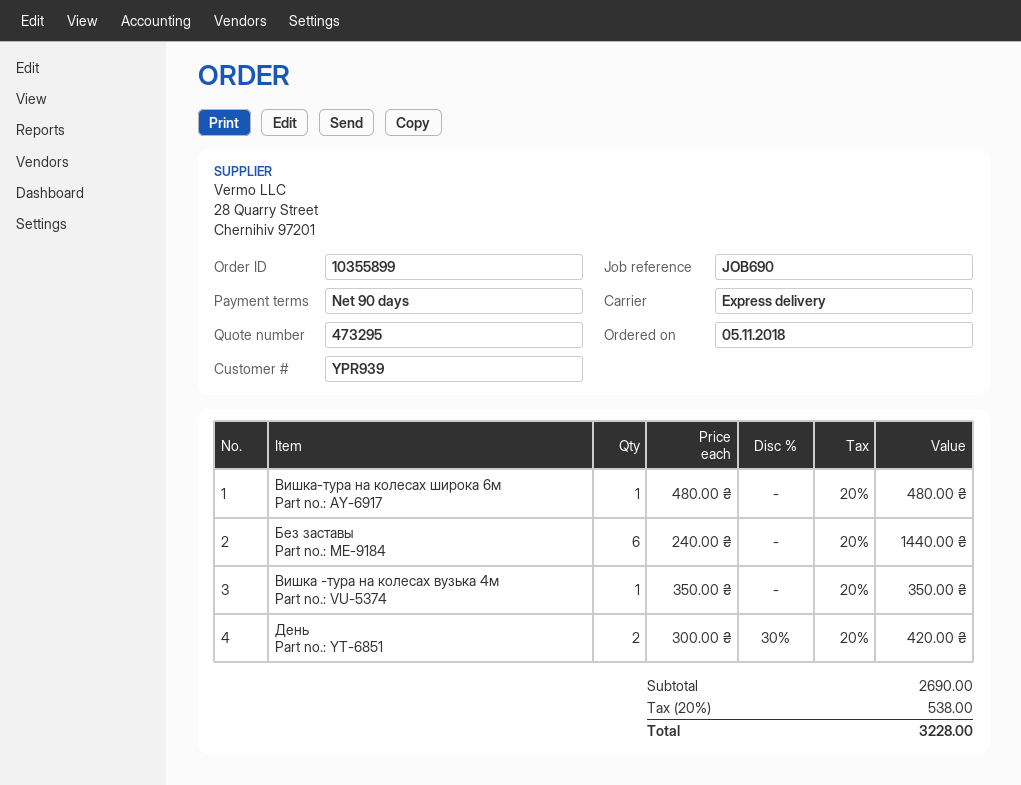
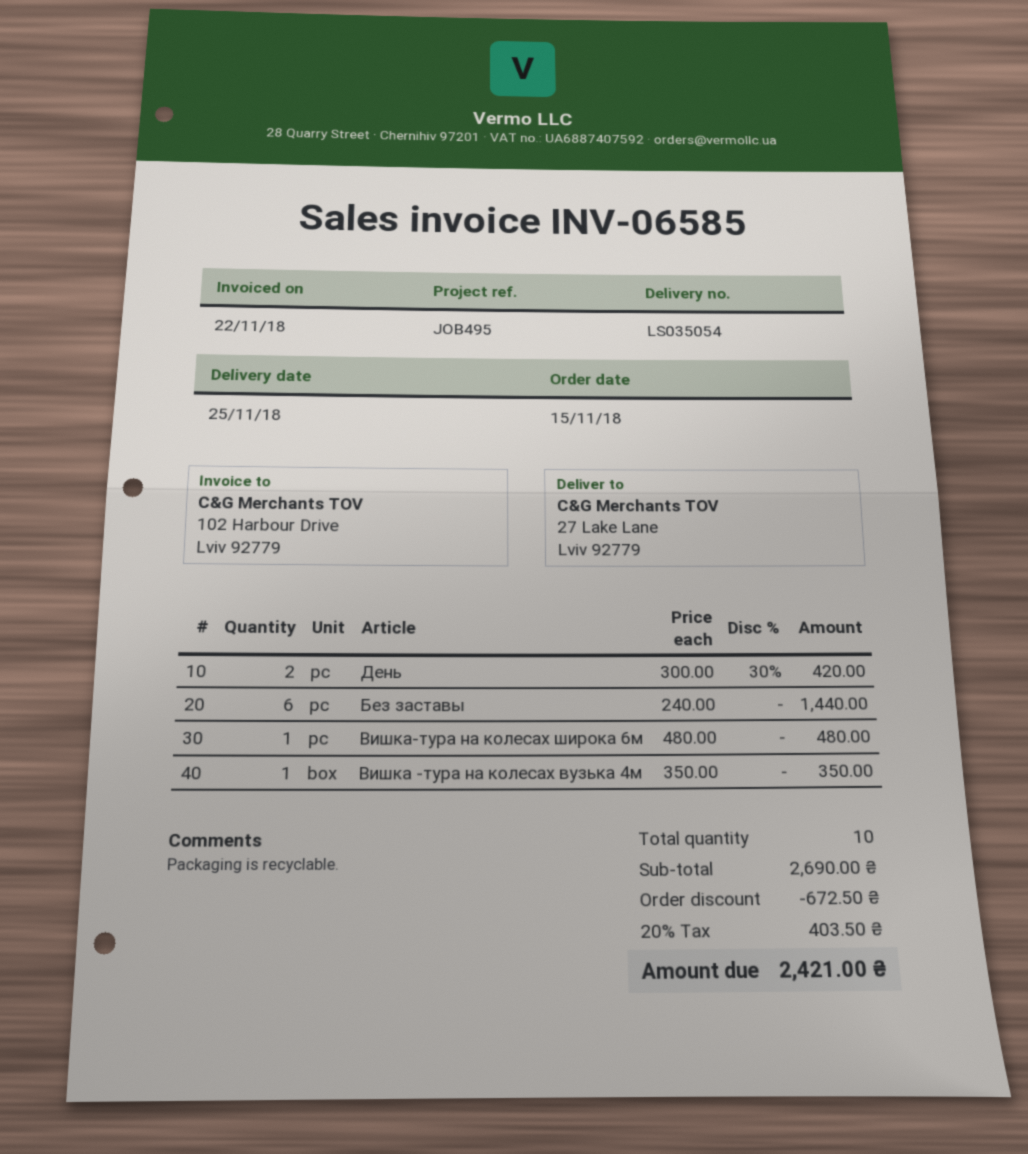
order date: 2018-11-05 -> 2018-11-15
reference: JOB690 -> JOB495
discount: none -> 672.50
tax: 20% = 538.00 -> 20% = 403.50
total: 3228.00 -> 2421.00

